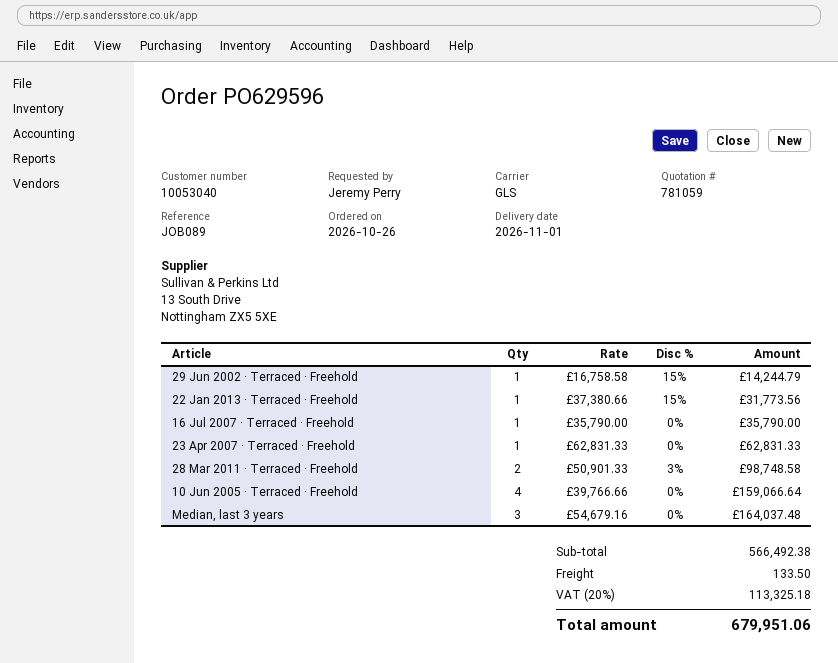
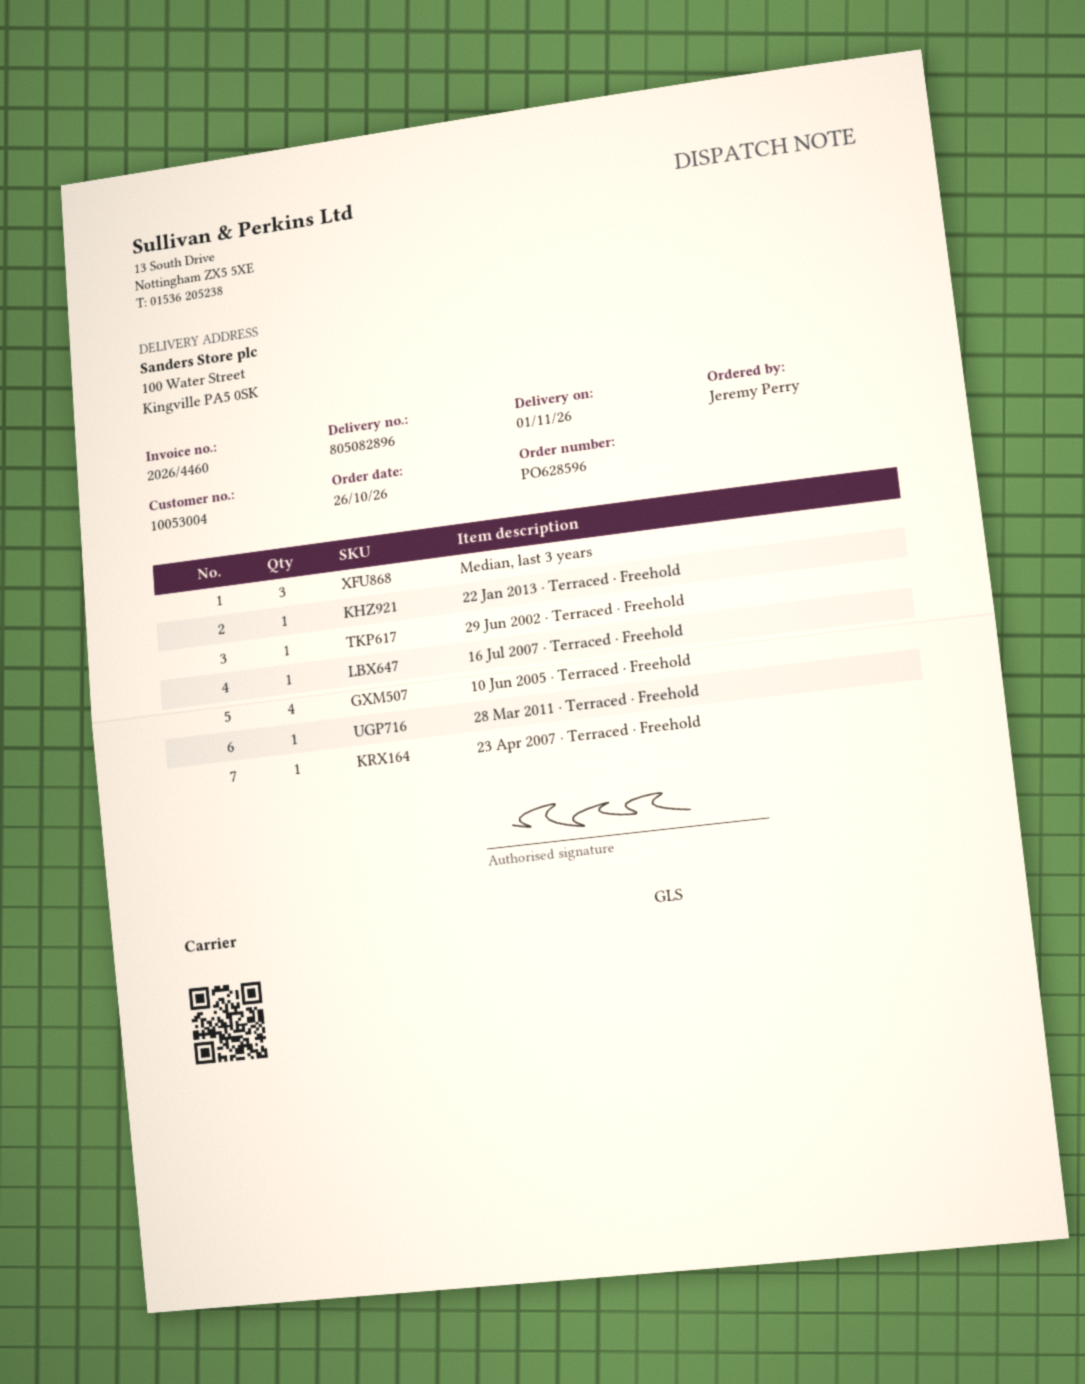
order number: PO629596 -> PO628596
customer number: 10053040 -> 10053004
28 Mar 2011 · Terraced · Freehold: 2 -> 1

